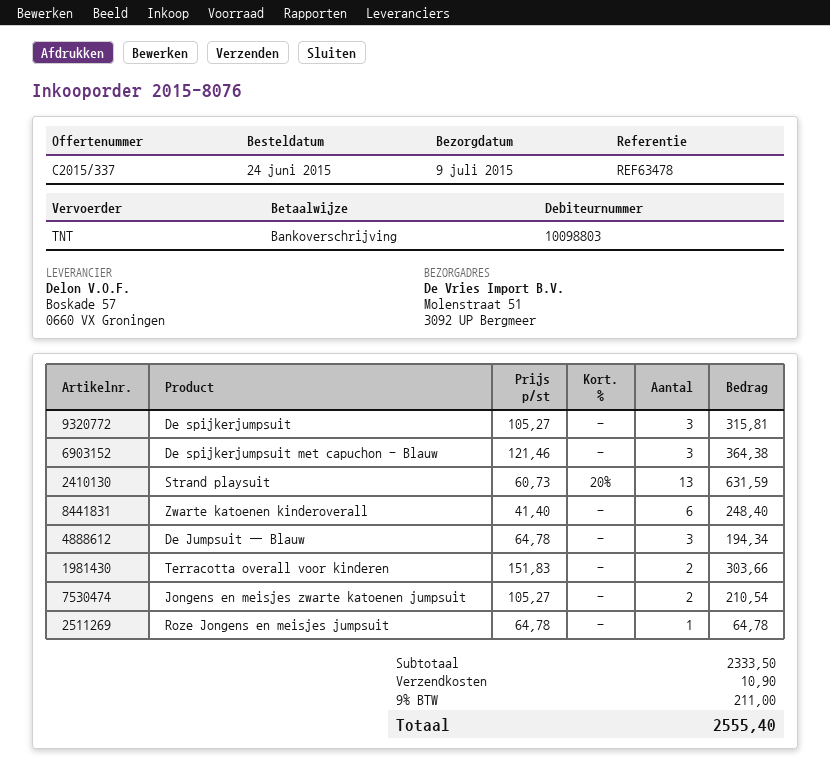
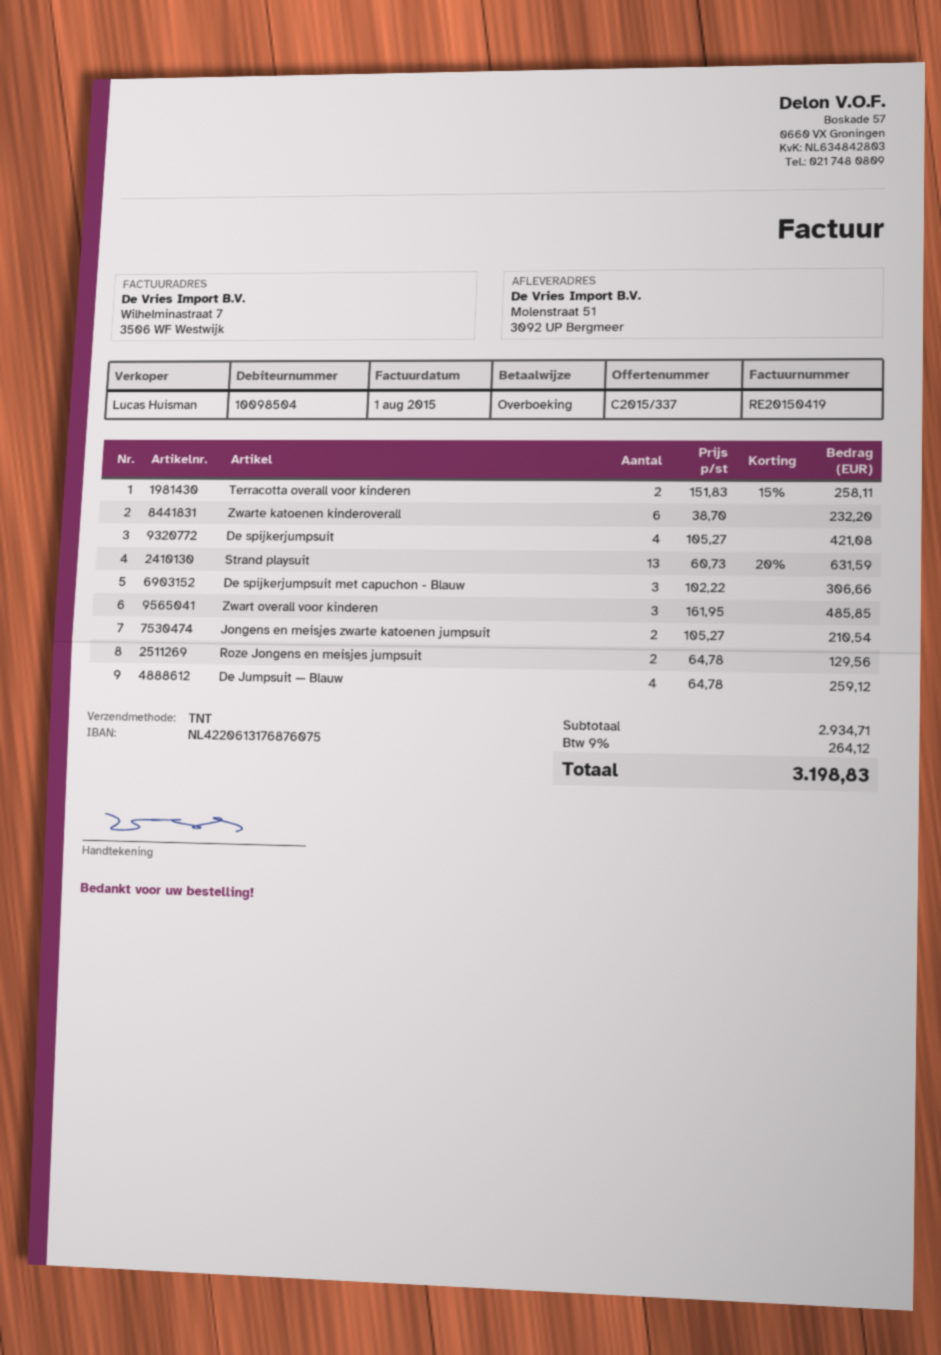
customer number: 10098803 -> 10098504
De spijkerjumpsuit: 3 x 105.27 = 315.81 -> 4 x 105.27 = 421.08
De spijkerjumpsuit met capuchon - Blauw: 3 x 121.46 = 364.38 -> 3 x 102.22 = 306.66
Zwarte katoenen kinderoverall: 6 x 41.40 = 248.40 -> 6 x 38.70 = 232.20
De Jumpsuit — Blauw: 3 x 64.78 = 194.34 -> 4 x 64.78 = 259.12
Terracotta overall voor kinderen: 2 x 151.83 = 303.66 -> 2 x 151.83 - 15% = 258.11
Roze Jongens en meisjes jumpsuit: 1 x 64.78 = 64.78 -> 2 x 64.78 = 129.56
Zwart overall voor kinderen: none -> 3 x 161.95 = 485.85
subtotal: 2333.50 -> 2934.71
shipping: 10.90 -> none
tax: 9% = 211.00 -> 9% = 264.12
total: 2555.40 -> 3198.83

